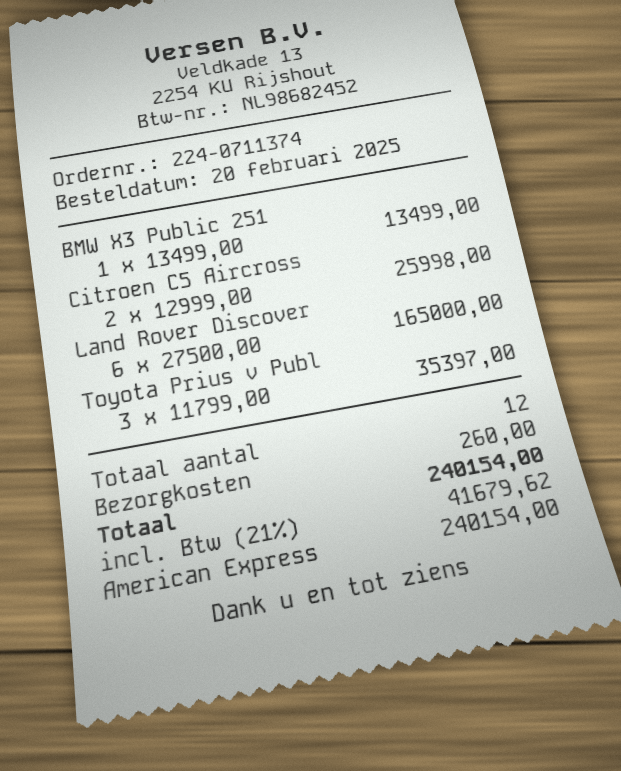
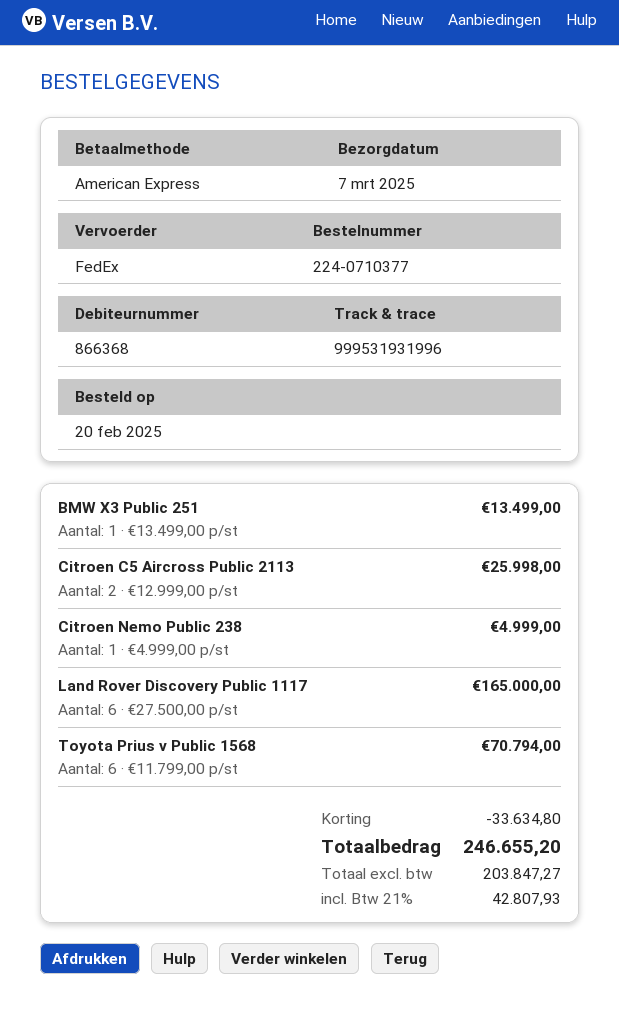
order number: 224-0711374 -> 224-0710377
Toyota Prius v Publ: 3 x 11799.00 = 35397.00 -> 6 x 11799.00 = 70794.00
Citroen Nemo Public 238: none -> 1 x 4999.00 = 4999.00
discount: none -> 33634.80
shipping: 260.00 -> none
tax: 21% = 41679.62 -> 21% = 42807.93
total: 240154.00 -> 246655.20

